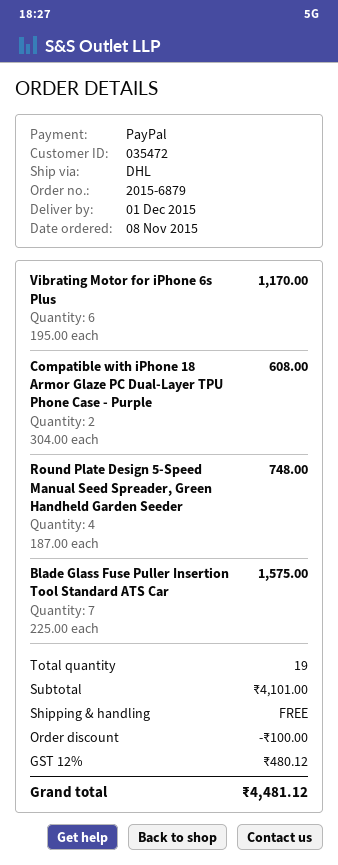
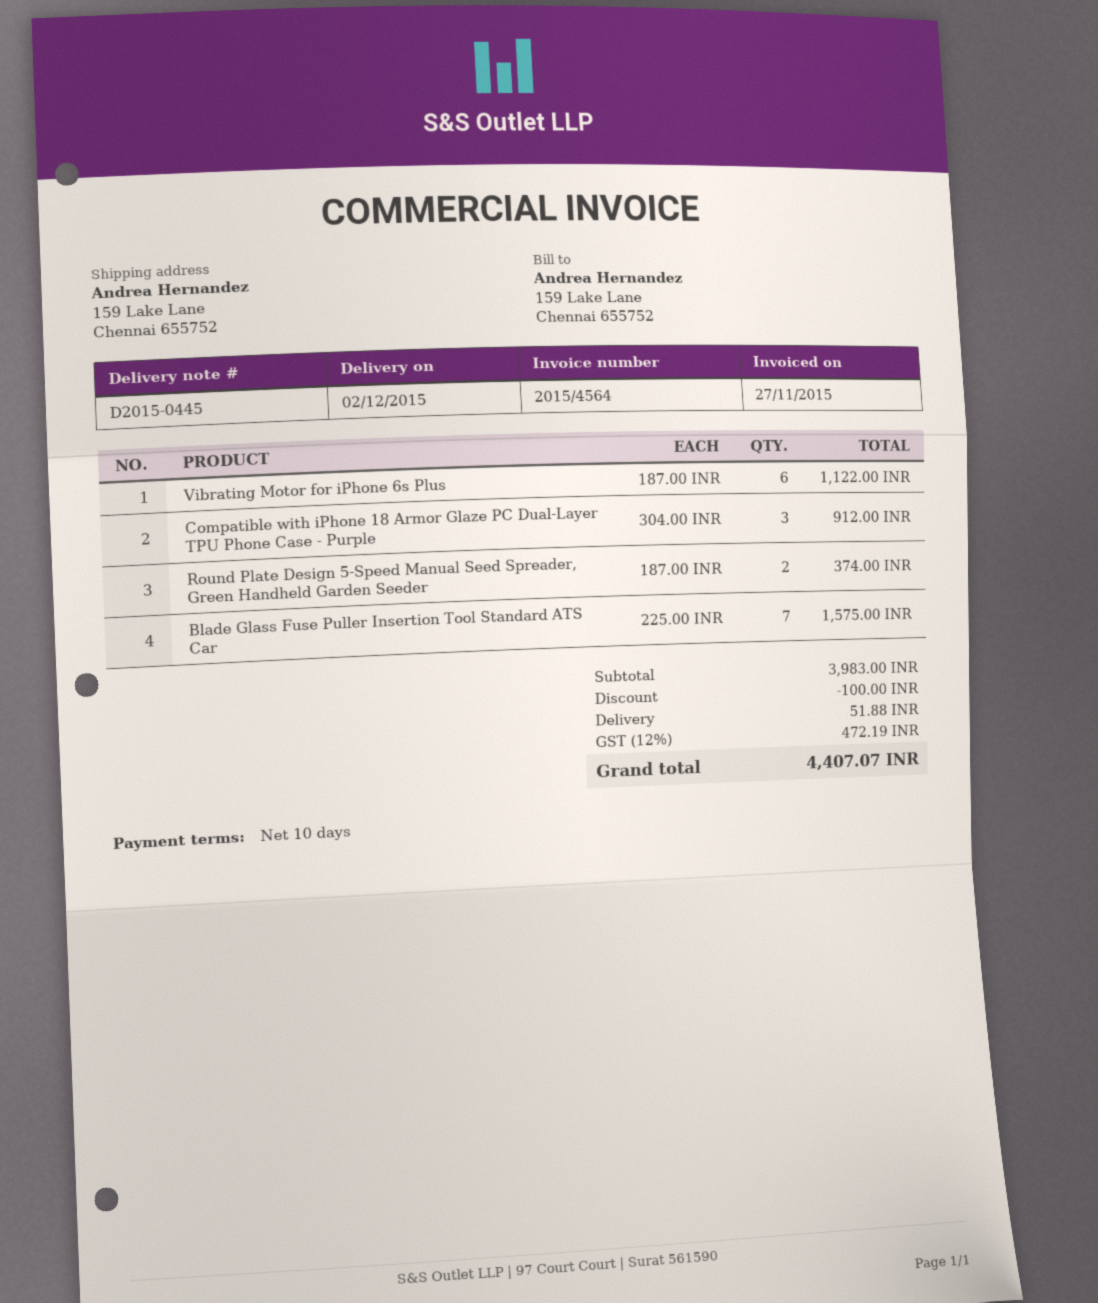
delivery date: 2015-12-01 -> 2015-12-02
Vibrating Motor for iPhone 6s Plus: 6 x 195.00 = 1170.00 -> 6 x 187.00 = 1122.00
Compatible with iPhone 18 Armor Glaze PC Dual-Layer TPU Phone Case - Purple: 2 x 304.00 = 608.00 -> 3 x 304.00 = 912.00
Round Plate Design 5-Speed Manual Seed Spreader, Green Handheld Garden Seeder: 4 x 187.00 = 748.00 -> 2 x 187.00 = 374.00
subtotal: 4101.00 -> 3983.00
shipping: 0.00 -> 51.88
tax: 12% = 480.12 -> 12% = 472.19
total: 4481.12 -> 4407.07

